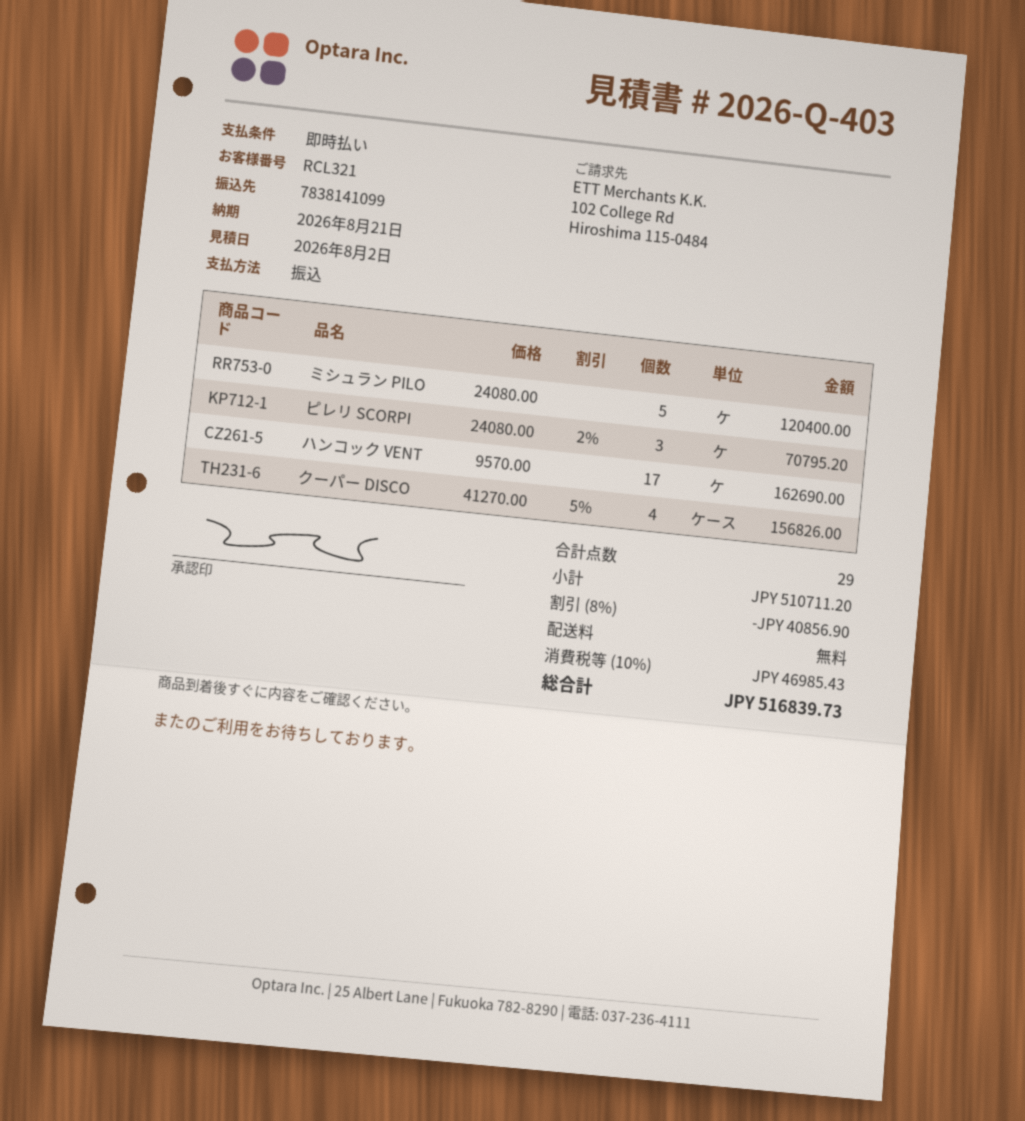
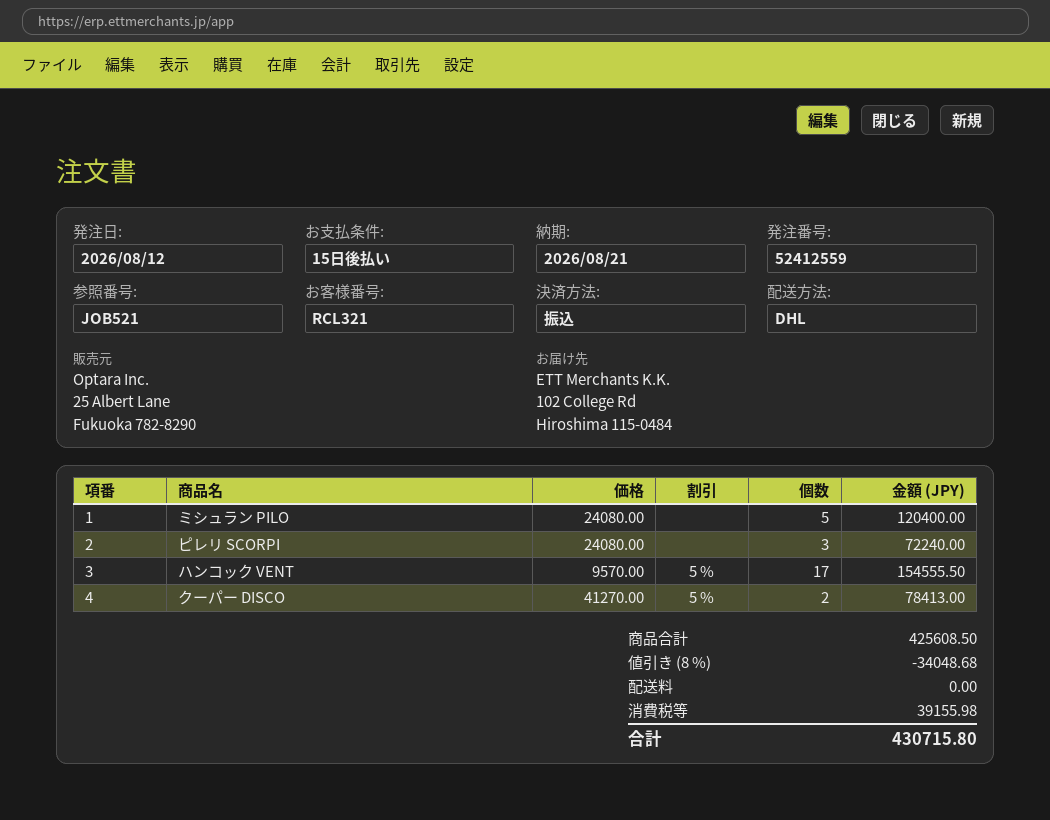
payment terms: on receipt -> 15 days
ピレリ SCORPI: 3 x 24080.00 - 2% = 70795.20 -> 3 x 24080.00 = 72240.00
ハンコック VENT: 17 x 9570.00 = 162690.00 -> 17 x 9570.00 - 5% = 154555.50
クーパー DISCO: 4 x 41270.00 - 5% = 156826.00 -> 2 x 41270.00 - 5% = 78413.00
subtotal: 510711.20 -> 425608.50
discount: 8% = 40856.90 -> 8% = 34048.68
tax: 46985.43 -> 39155.98
total: 516839.73 -> 430715.80

